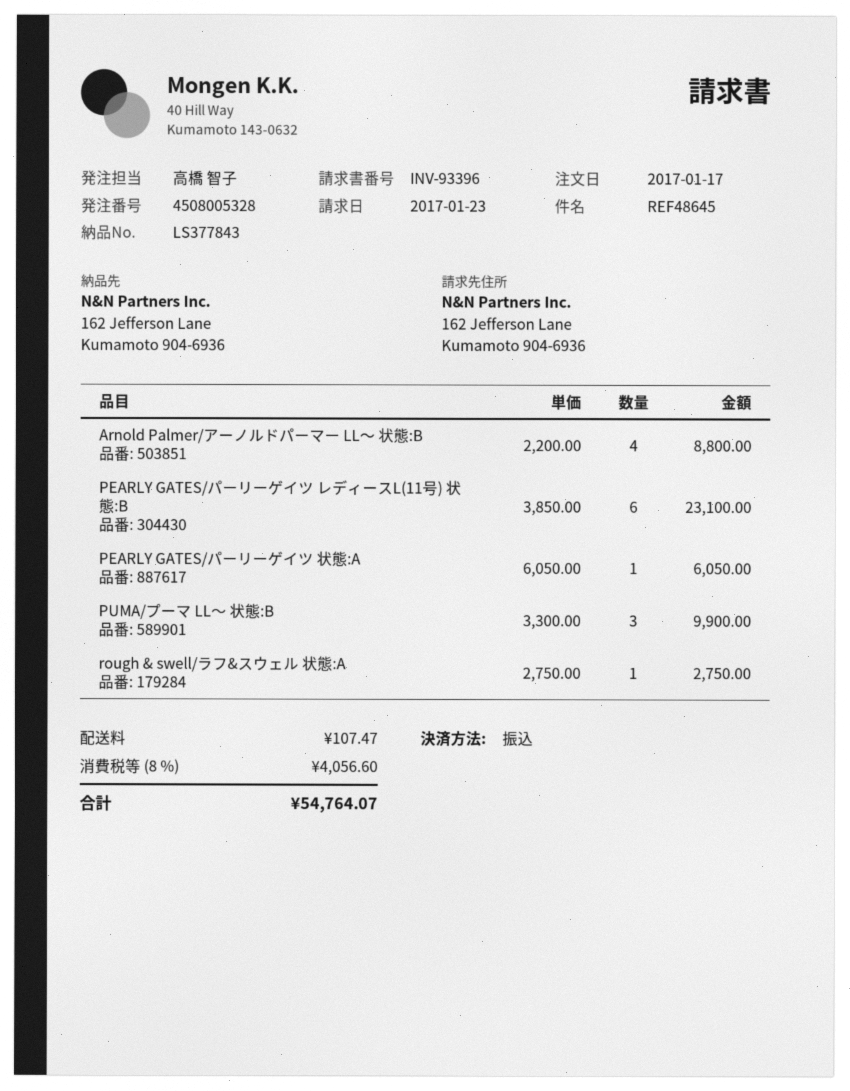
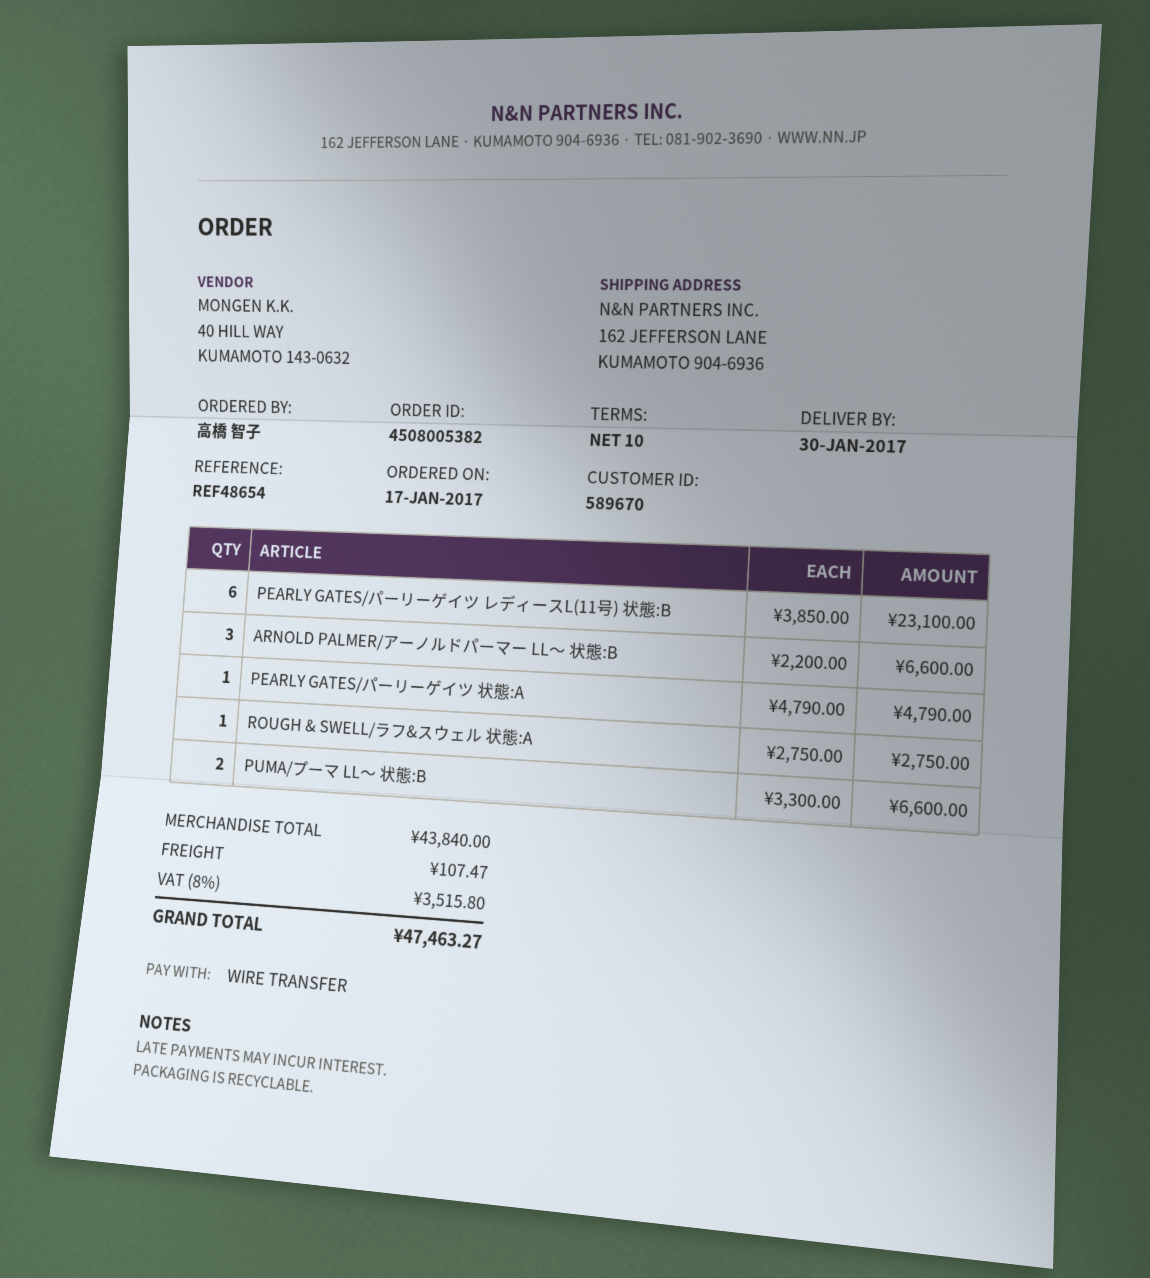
order number: 4508005328 -> 4508005382
reference: REF48645 -> REF48654
Arnold Palmer/アーノルドパーマー LL〜 状態:B: 4 x 2200.00 = 8800.00 -> 3 x 2200.00 = 6600.00
PEARLY GATES/パーリーゲイツ 状態:A: 1 x 6050.00 = 6050.00 -> 1 x 4790.00 = 4790.00
PUMA/プーマ LL〜 状態:B: 3 x 3300.00 = 9900.00 -> 2 x 3300.00 = 6600.00
tax: 8% = 4056.60 -> 8% = 3515.80
total: 54764.07 -> 47463.27

